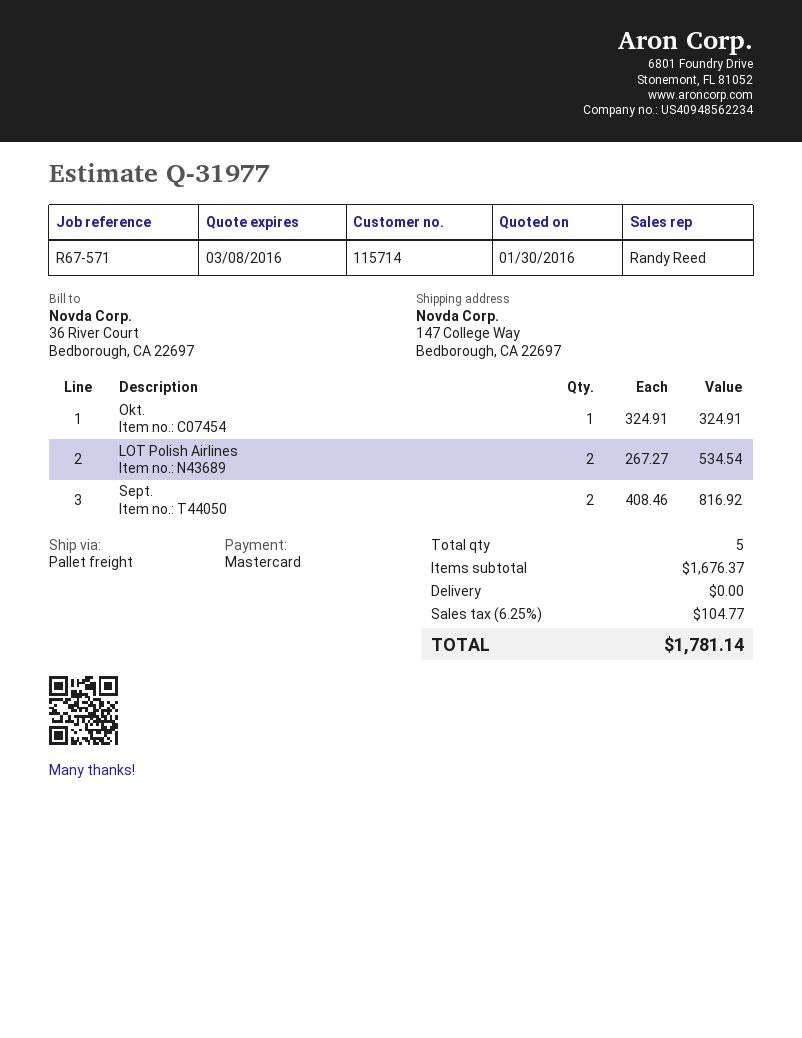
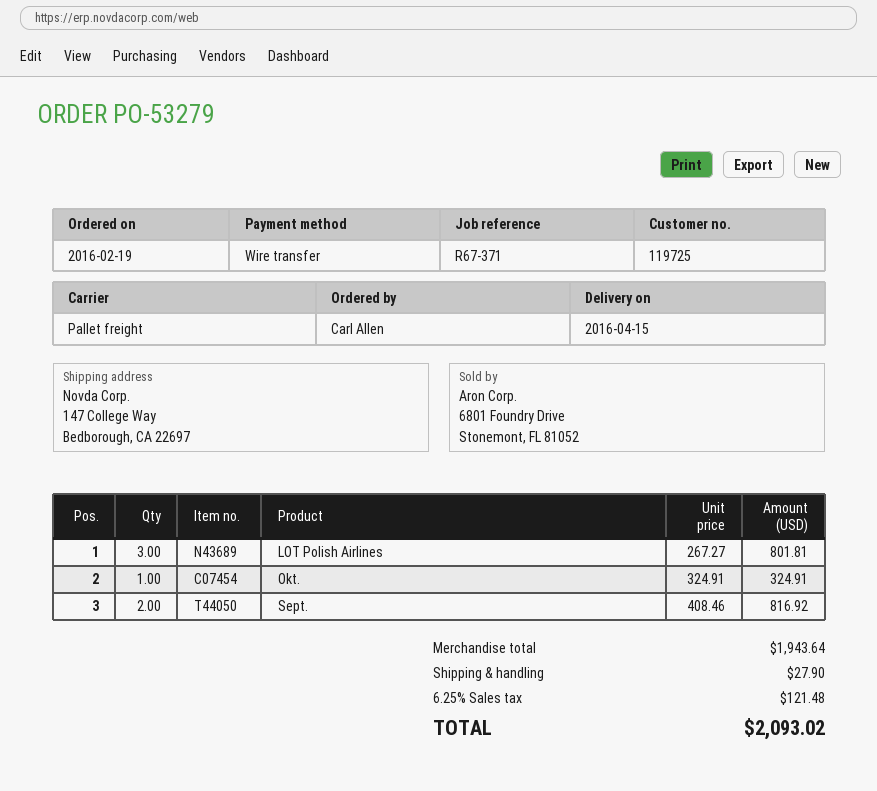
customer number: 115714 -> 119725
reference: R67-571 -> R67-371
payment method: Mastercard -> bank transfer
LOT Polish Airlines: 2 x 267.27 = 534.54 -> 3 x 267.27 = 801.81
subtotal: 1676.37 -> 1943.64
shipping: 0.00 -> 27.90
tax: 6.25% = 104.77 -> 6.25% = 121.48
total: 1781.14 -> 2093.02

